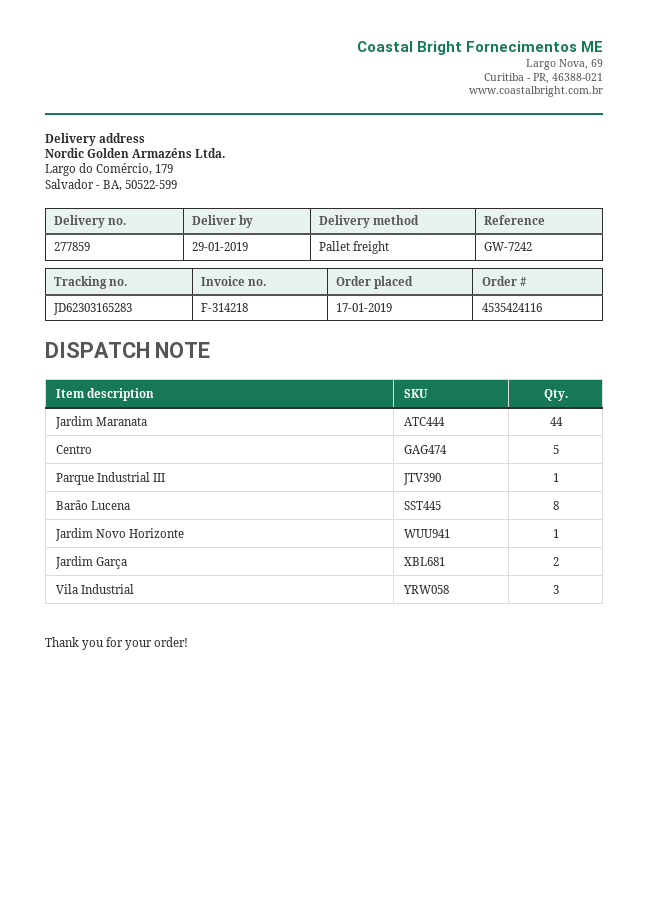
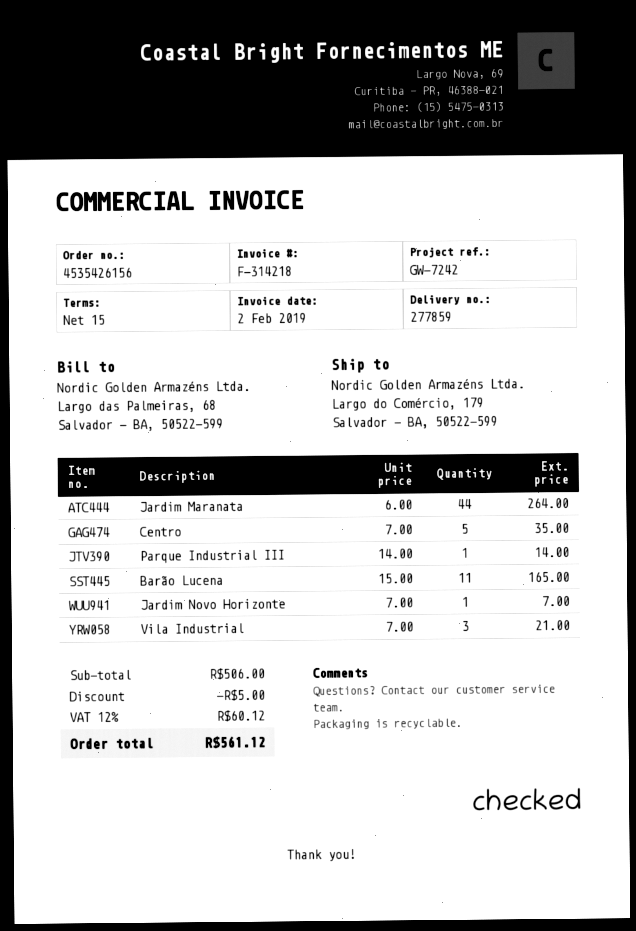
order number: 4535424116 -> 4535426156
Barão Lucena: 8 -> 11
Jardim Garça: 2 -> none

